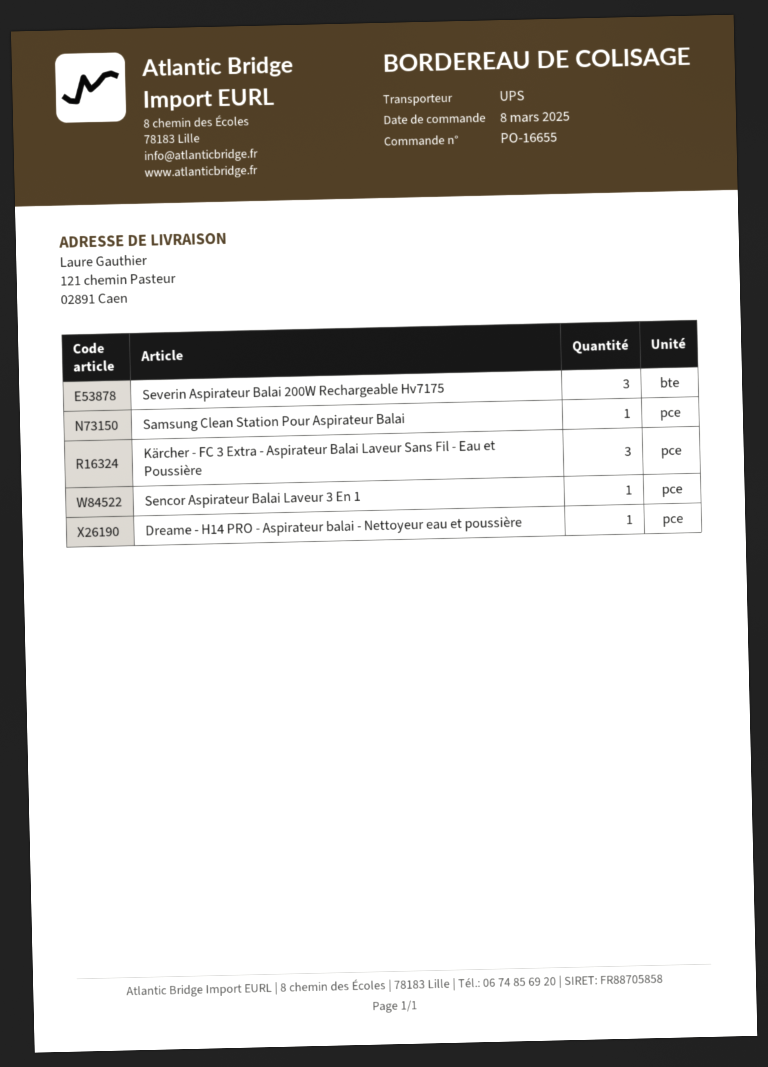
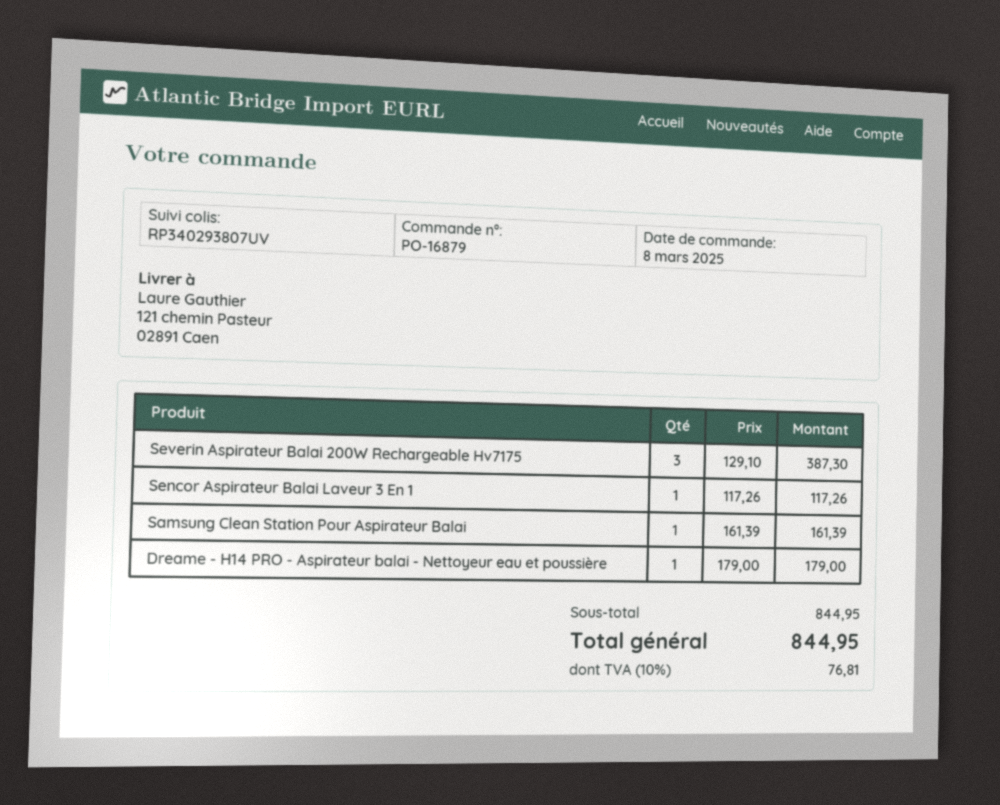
order number: PO-16655 -> PO-16879
Kärcher - FC 3 Extra - Aspirateur Balai Laveur Sans Fil - Eau et Poussière: 3 -> none

